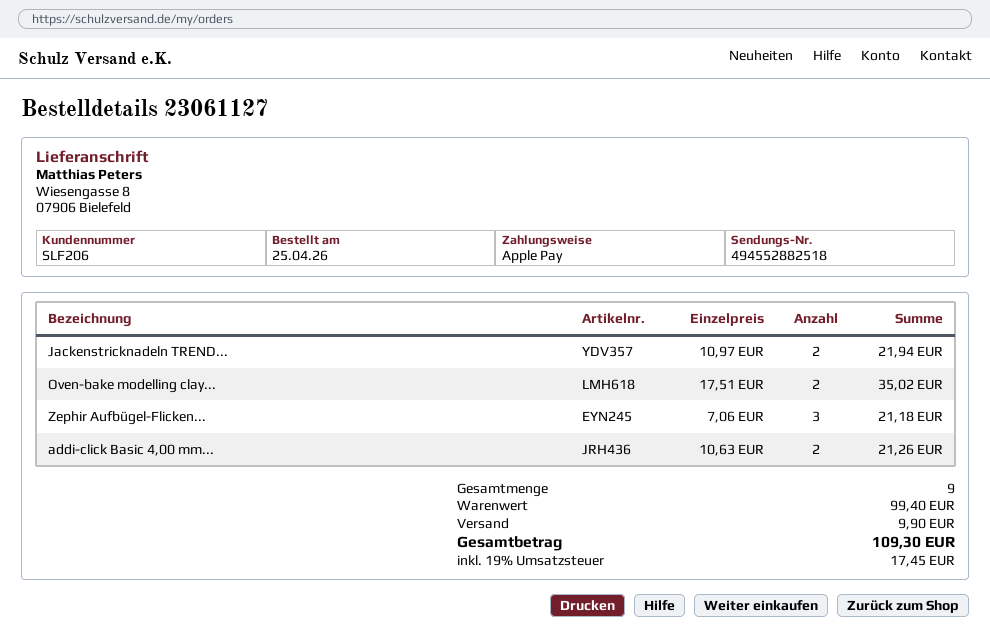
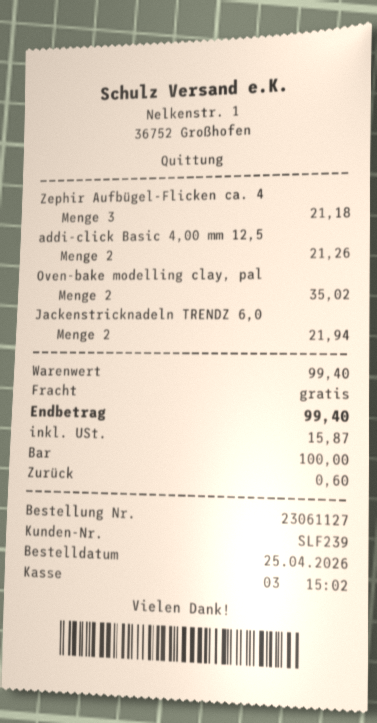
customer number: SLF206 -> SLF239
payment method: Apple Pay -> cash
shipping: 9.90 -> 0.00
tax: 17.45 -> 15.87
total: 109.30 -> 99.40

